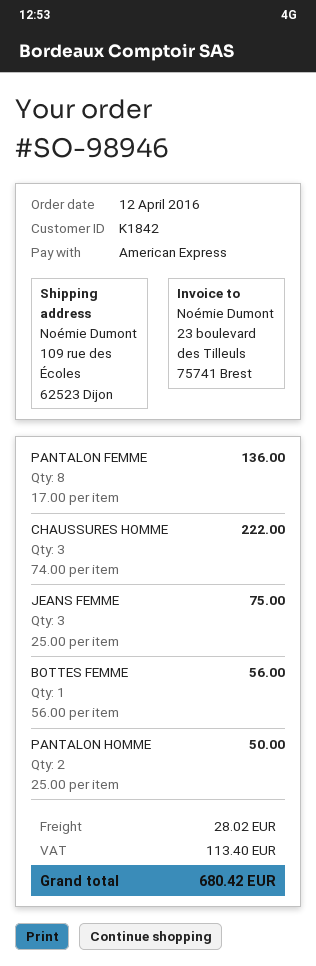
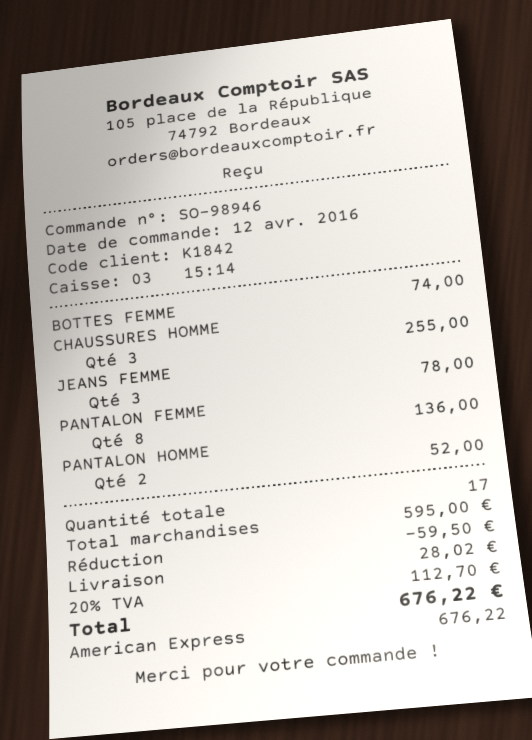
CHAUSSURES HOMME: 3 for 222.00 -> 3 for 255.00
JEANS FEMME: 3 for 75.00 -> 3 for 78.00
BOTTES FEMME: 1 for 56.00 -> 1 for 74.00
PANTALON HOMME: 2 for 50.00 -> 2 for 52.00
discount: none -> 59.50
tax: 113.40 -> 112.70
total: 680.42 -> 676.22

